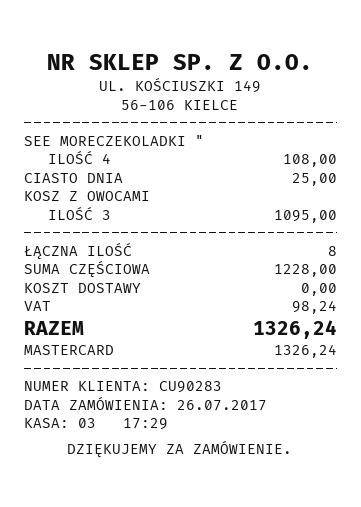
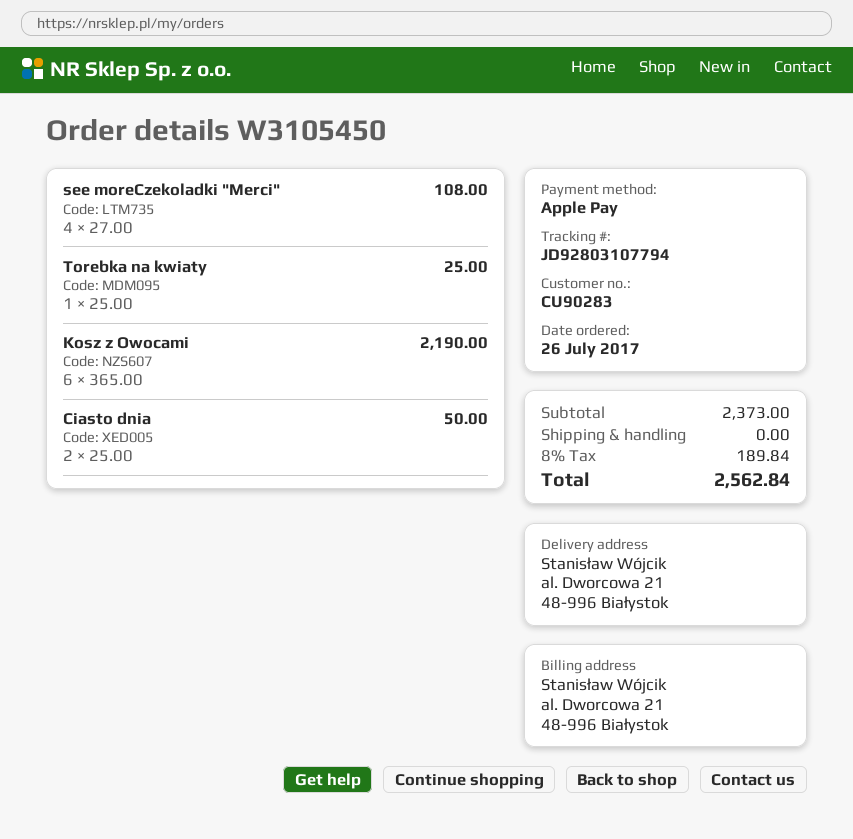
payment method: Mastercard -> Apple Pay
CIASTO DNIA: 1 for 25.00 -> 2 for 50.00
KOSZ Z OWOCAMI: 3 for 1095.00 -> 6 for 2190.00
Torebka na kwiaty: none -> 1 for 25.00
subtotal: 1228.00 -> 2373.00
tax: 98.24 -> 189.84
total: 1326.24 -> 2562.84

